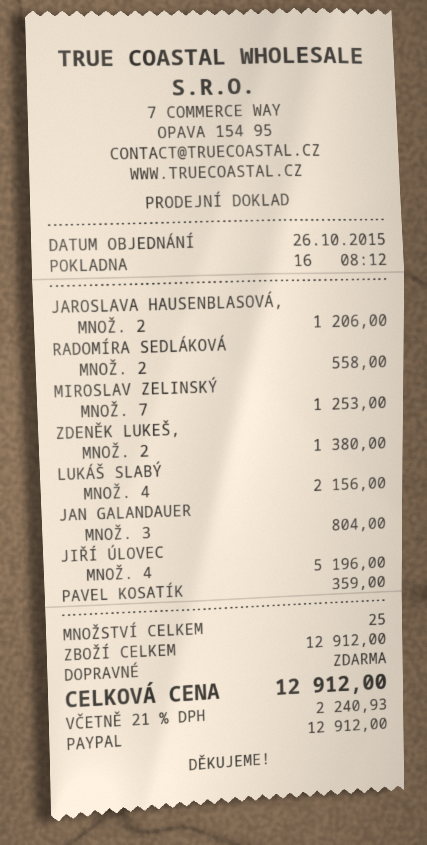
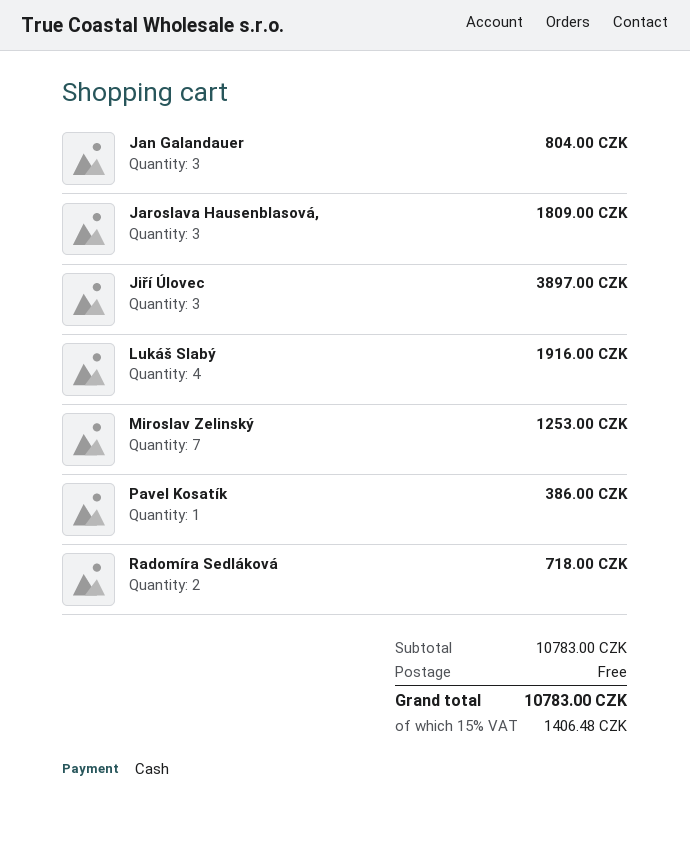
payment method: PayPal -> cash
JAROSLAVA HAUSENBLASOVÁ,: 2 for 1206.00 -> 3 for 1809.00
RADOMÍRA SEDLÁKOVÁ: 2 for 558.00 -> 2 for 718.00
ZDENĚK LUKEŠ,: 2 for 1380.00 -> none
LUKÁŠ SLABÝ: 4 for 2156.00 -> 4 for 1916.00
JIŘÍ ÚLOVEC: 4 for 5196.00 -> 3 for 3897.00
PAVEL KOSATÍK: 1 for 359.00 -> 1 for 386.00
subtotal: 12912.00 -> 10783.00
tax: 21% = 2240.93 -> 15% = 1406.48
total: 12912.00 -> 10783.00

